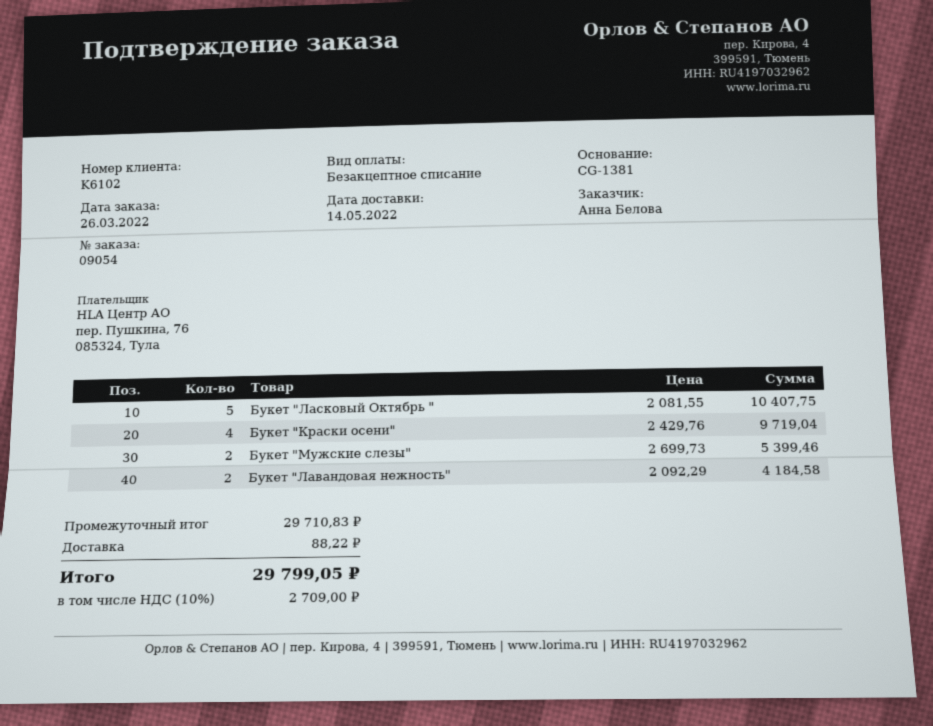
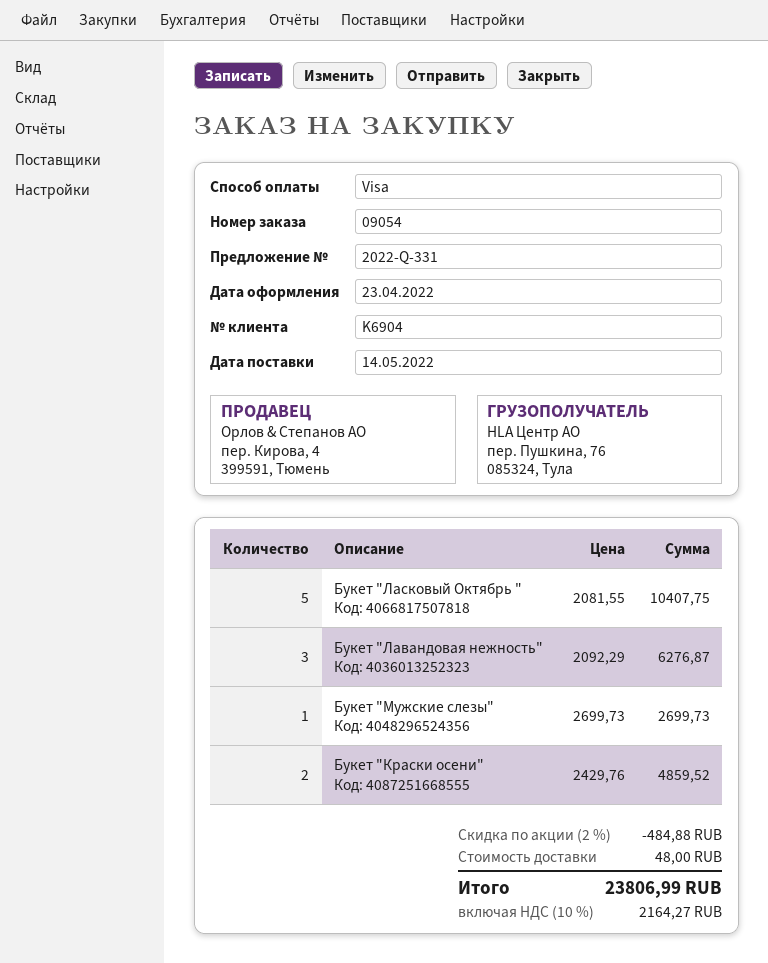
order date: 2022-03-26 -> 2022-04-23
customer number: K6102 -> K6904
payment method: direct debit -> Visa
Букет "Краски осени": 4 x 2429.76 = 9719.04 -> 2 x 2429.76 = 4859.52
Букет "Мужские слезы": 2 x 2699.73 = 5399.46 -> 1 x 2699.73 = 2699.73
Букет "Лавандовая нежность": 2 x 2092.29 = 4184.58 -> 3 x 2092.29 = 6276.87
discount: none -> 2% = 484.88
shipping: 88.22 -> 48.00
tax: 10% = 2709.00 -> 10% = 2164.27
total: 29799.05 -> 23806.99

